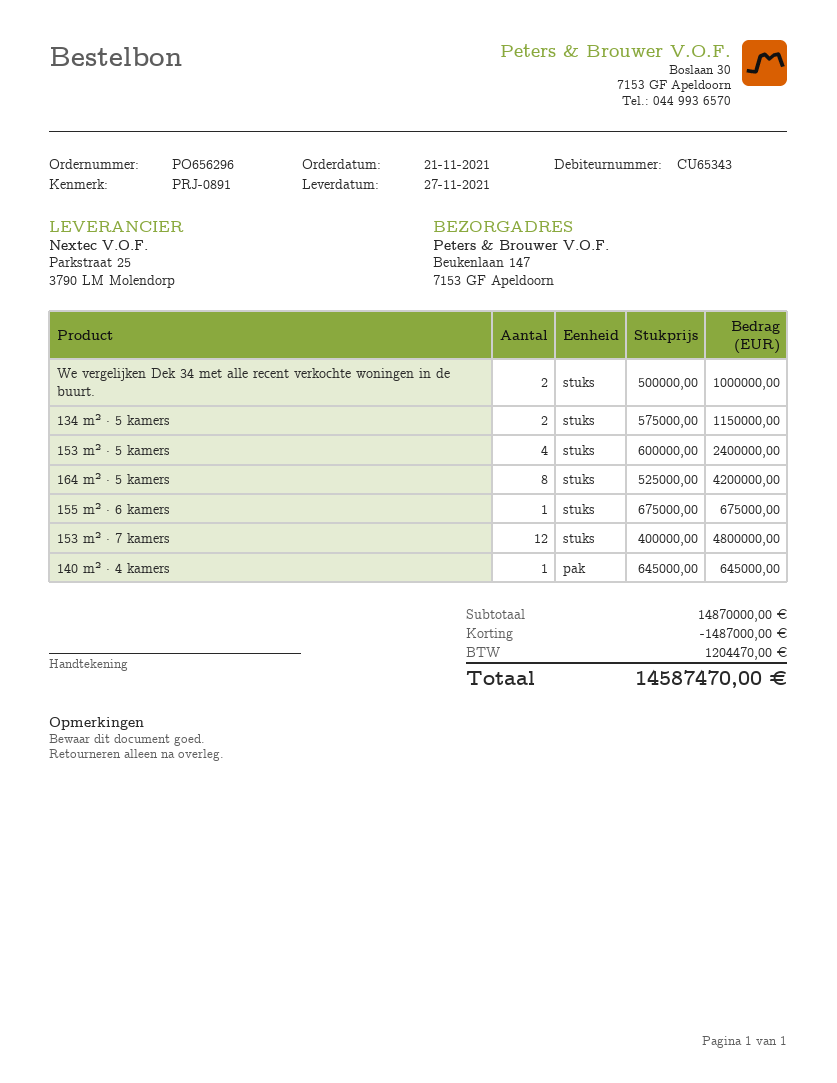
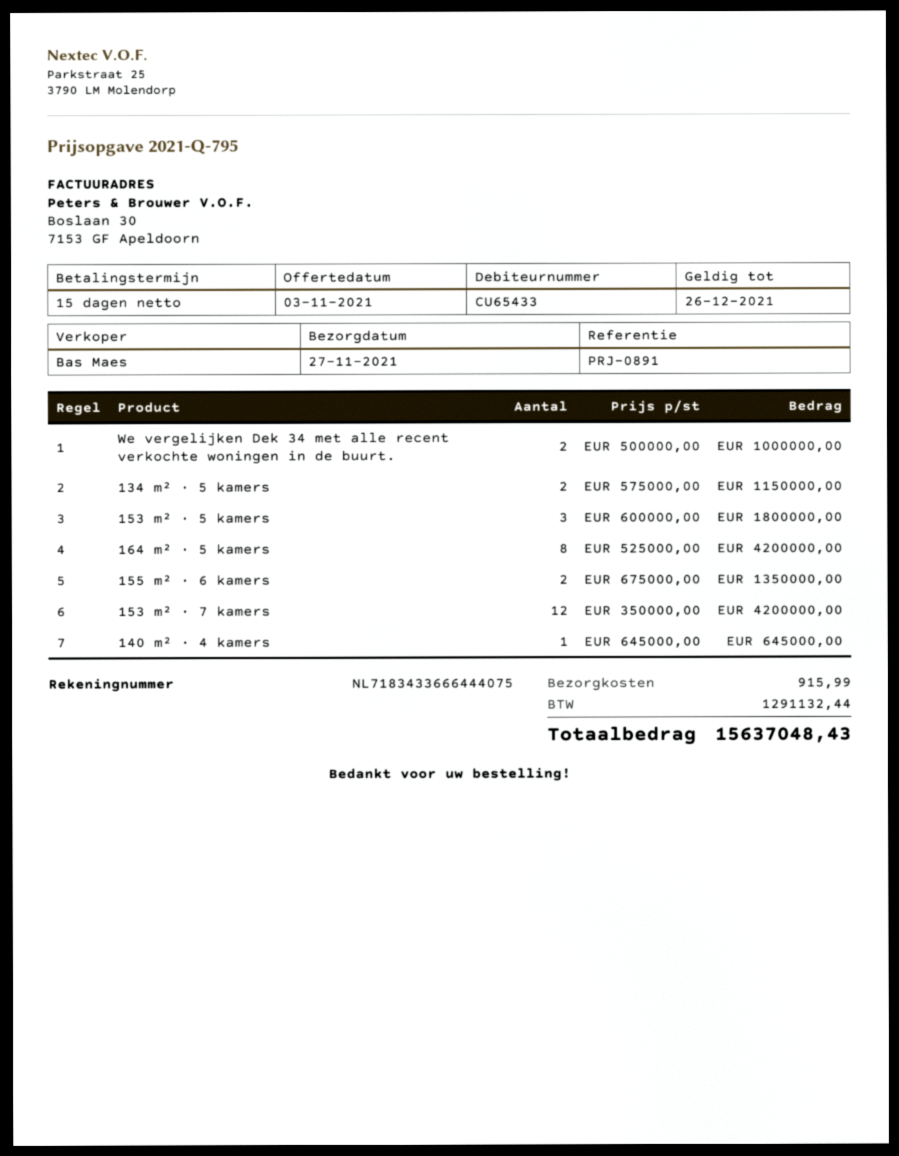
customer number: CU65343 -> CU65433
153 m² · 5 kamers: 4 x 600000.00 = 2400000.00 -> 3 x 600000.00 = 1800000.00
155 m² · 6 kamers: 1 x 675000.00 = 675000.00 -> 2 x 675000.00 = 1350000.00
153 m² · 7 kamers: 12 x 400000.00 = 4800000.00 -> 12 x 350000.00 = 4200000.00
discount: 1487000.00 -> none
shipping: none -> 915.99
tax: 1204470.00 -> 1291132.44
total: 14587470.00 -> 15637048.43

